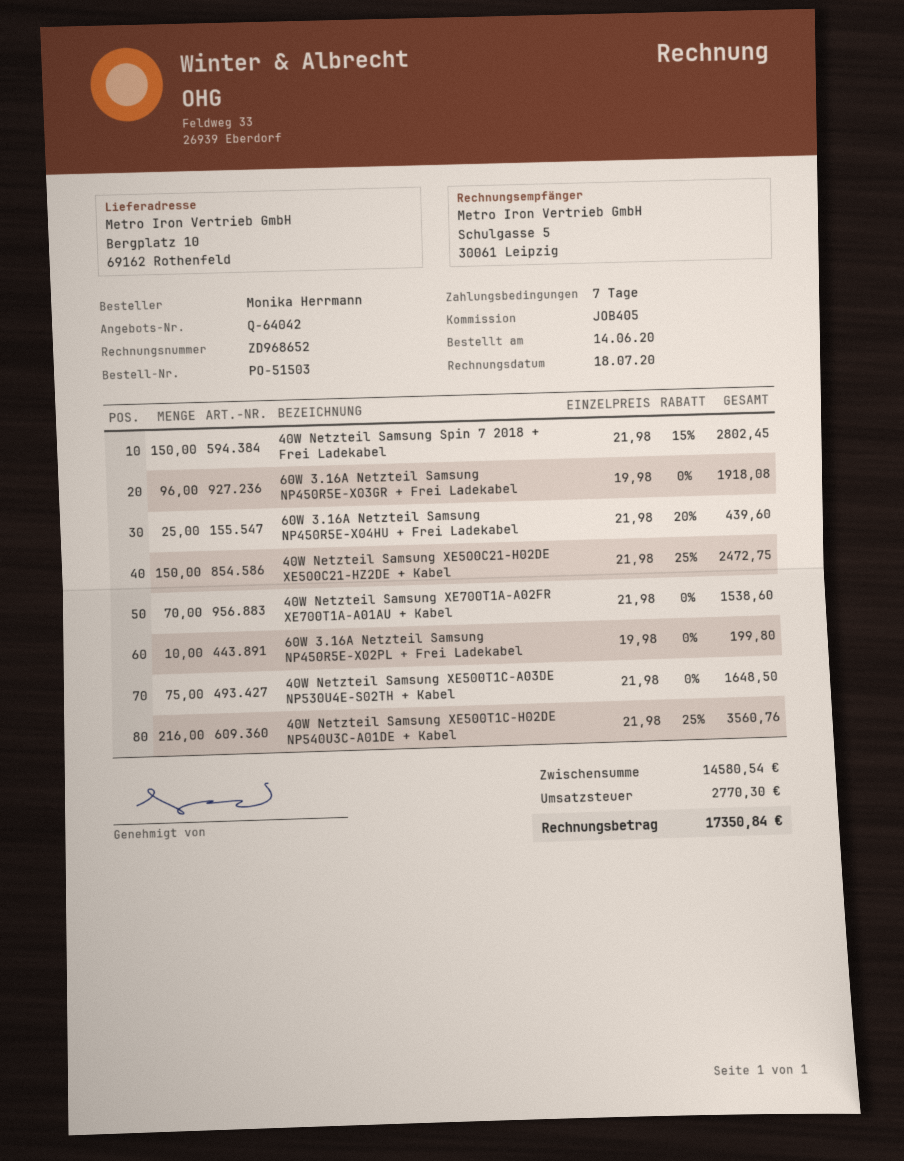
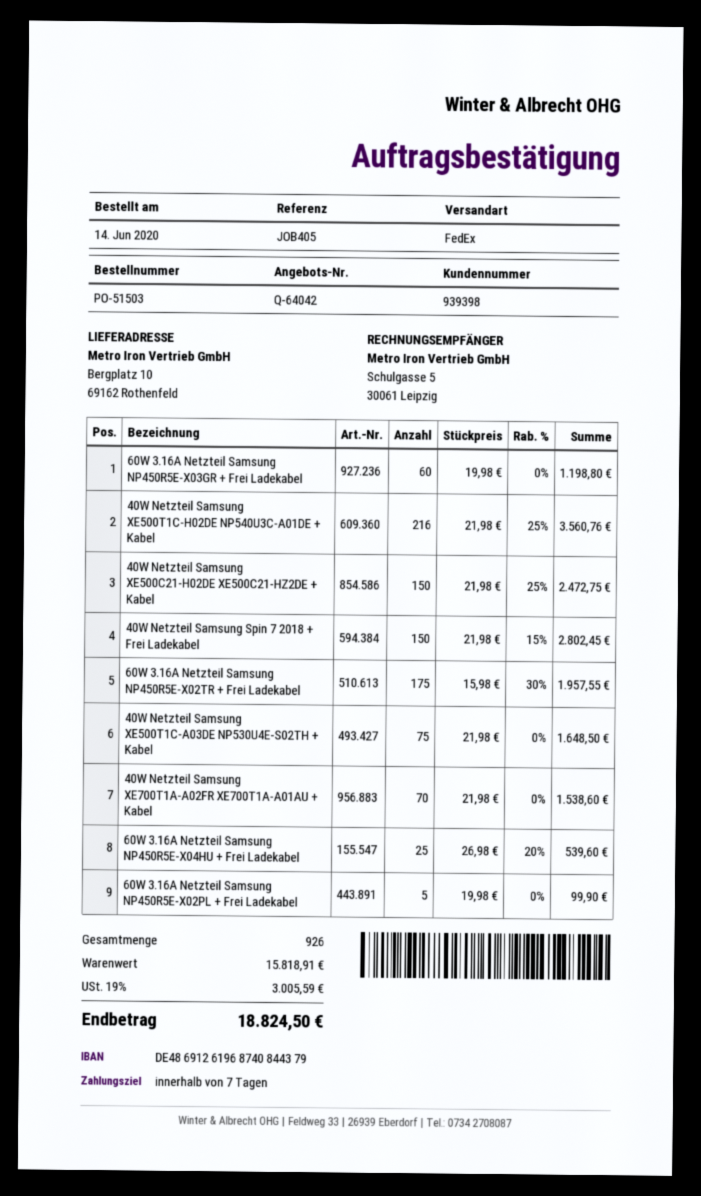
60W 3.16A Netzteil Samsung NP450R5E-X03GR + Frei Ladekabel: 96 x 19.98 = 1918.08 -> 60 x 19.98 = 1198.80
60W 3.16A Netzteil Samsung NP450R5E-X04HU + Frei Ladekabel: 25 x 21.98 - 20% = 439.60 -> 25 x 26.98 - 20% = 539.60
60W 3.16A Netzteil Samsung NP450R5E-X02PL + Frei Ladekabel: 10 x 19.98 = 199.80 -> 5 x 19.98 = 99.90
60W 3.16A Netzteil Samsung NP450R5E-X02TR + Frei Ladekabel: none -> 175 x 15.98 - 30% = 1957.55
subtotal: 14580.54 -> 15818.91
tax: 2770.30 -> 3005.59
total: 17350.84 -> 18824.50

